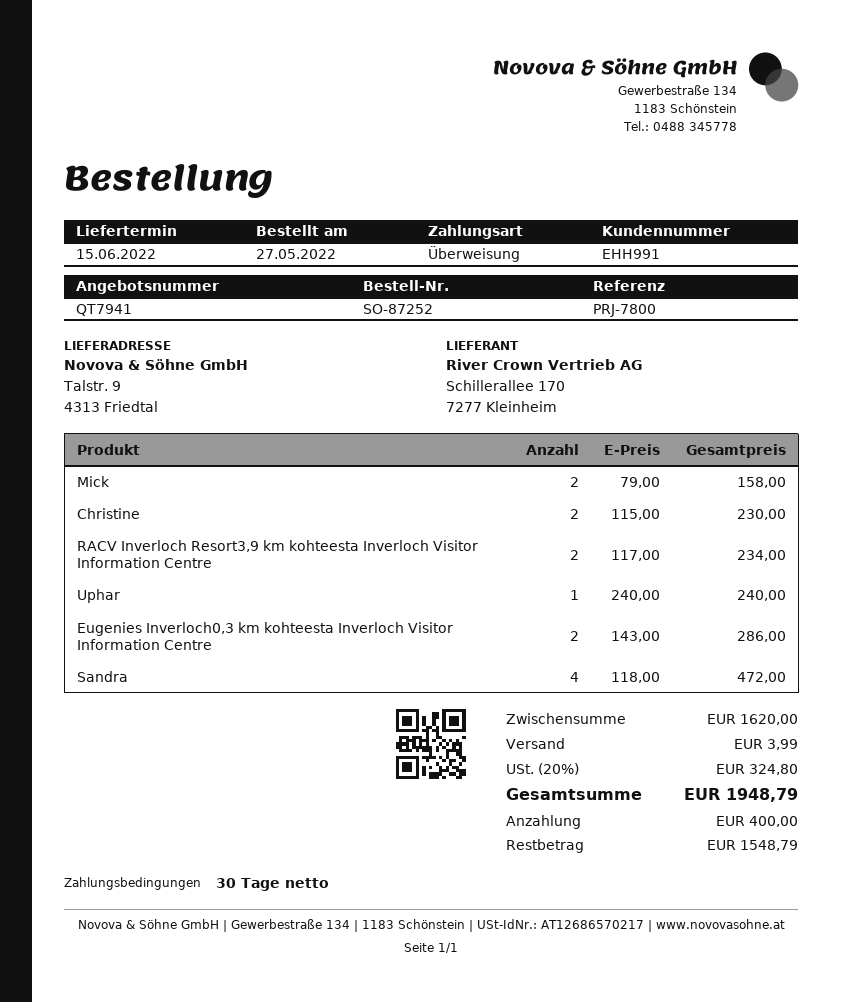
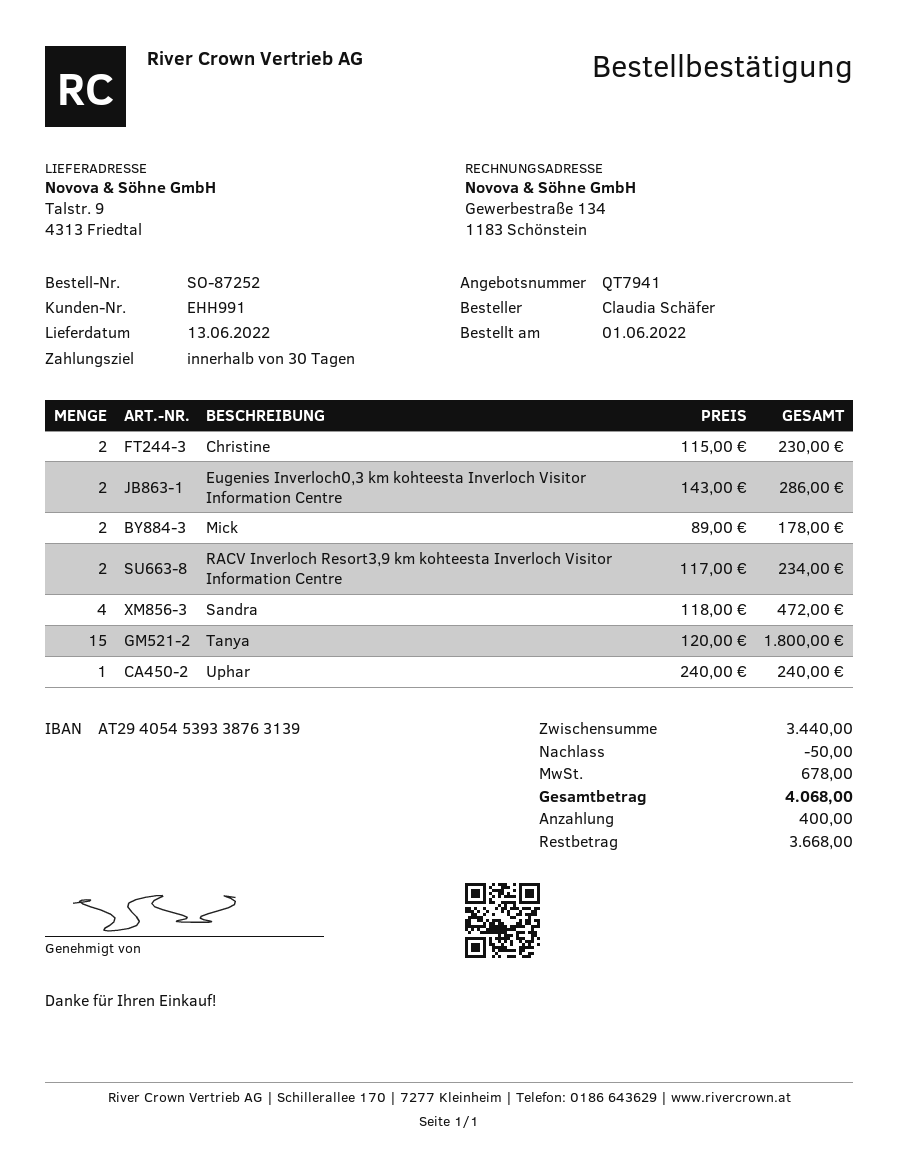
order date: 2022-05-27 -> 2022-06-01
delivery date: 2022-06-15 -> 2022-06-13
Mick: 2 x 79.00 = 158.00 -> 2 x 89.00 = 178.00
Tanya: none -> 15 x 120.00 = 1800.00
subtotal: 1620.00 -> 3440.00
discount: none -> 50.00
shipping: 3.99 -> none
tax: 324.80 -> 678.00
total: 1948.79 -> 4068.00
balance: 1548.79 -> 3668.00

